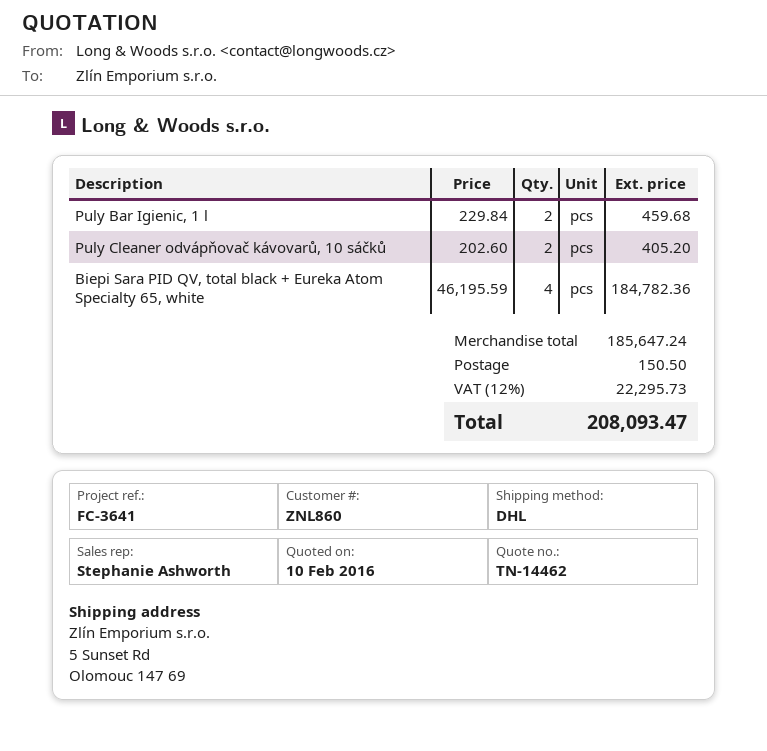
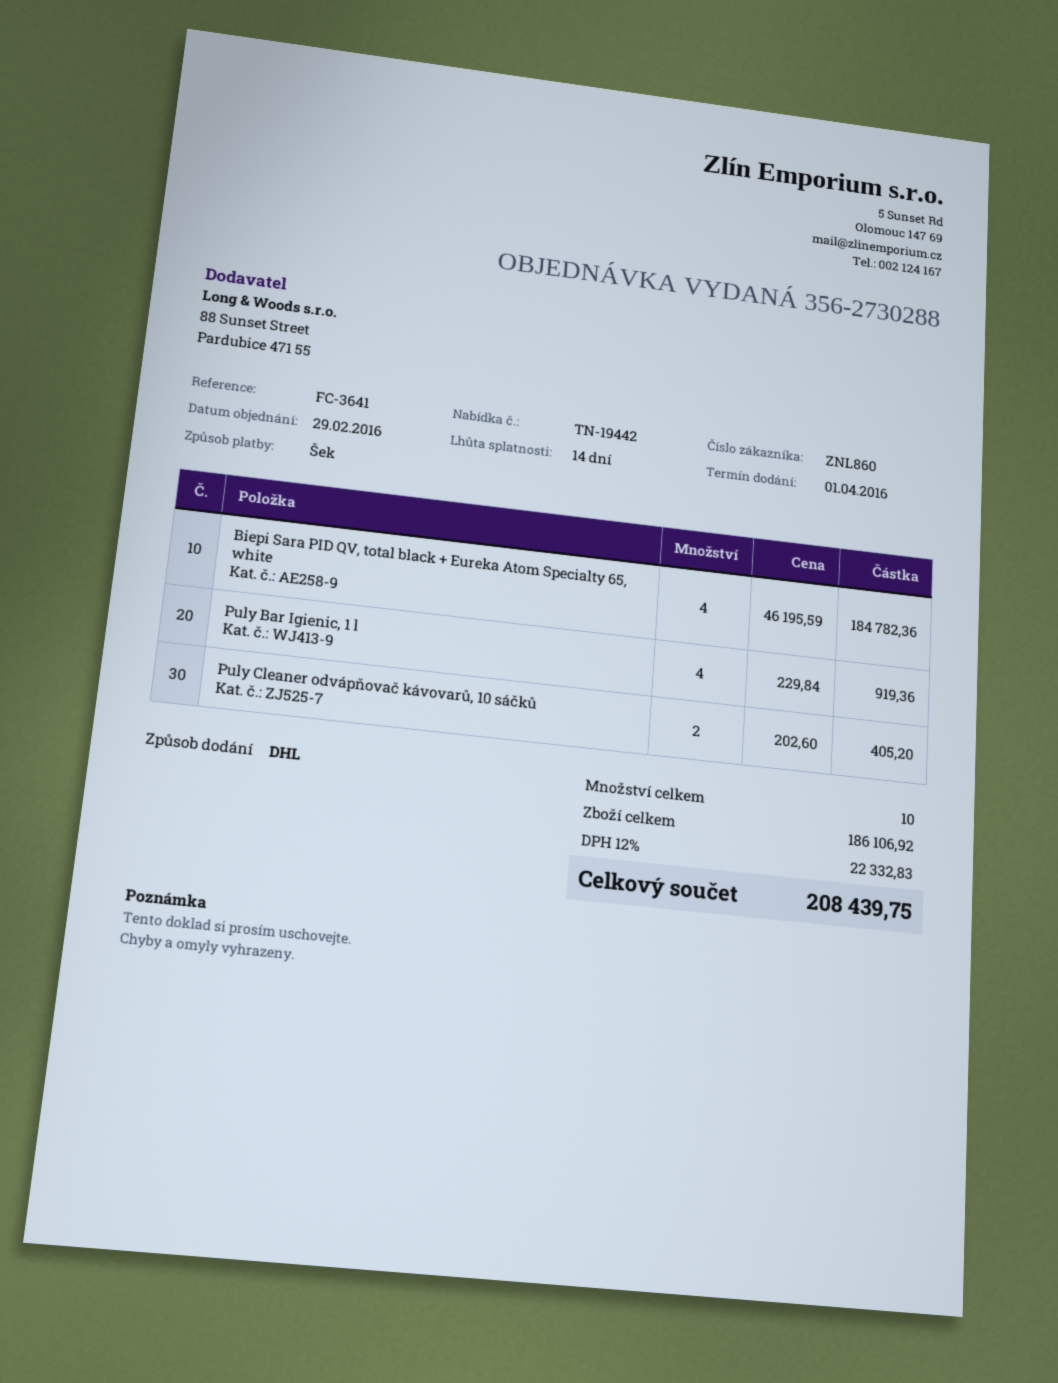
quote number: TN-14462 -> TN-19442
Puly Bar Igienic, 1 l: 2 x 229.84 = 459.68 -> 4 x 229.84 = 919.36
subtotal: 185647.24 -> 186106.92
shipping: 150.50 -> none
tax: 12% = 22295.73 -> 12% = 22332.83
total: 208093.47 -> 208439.75

